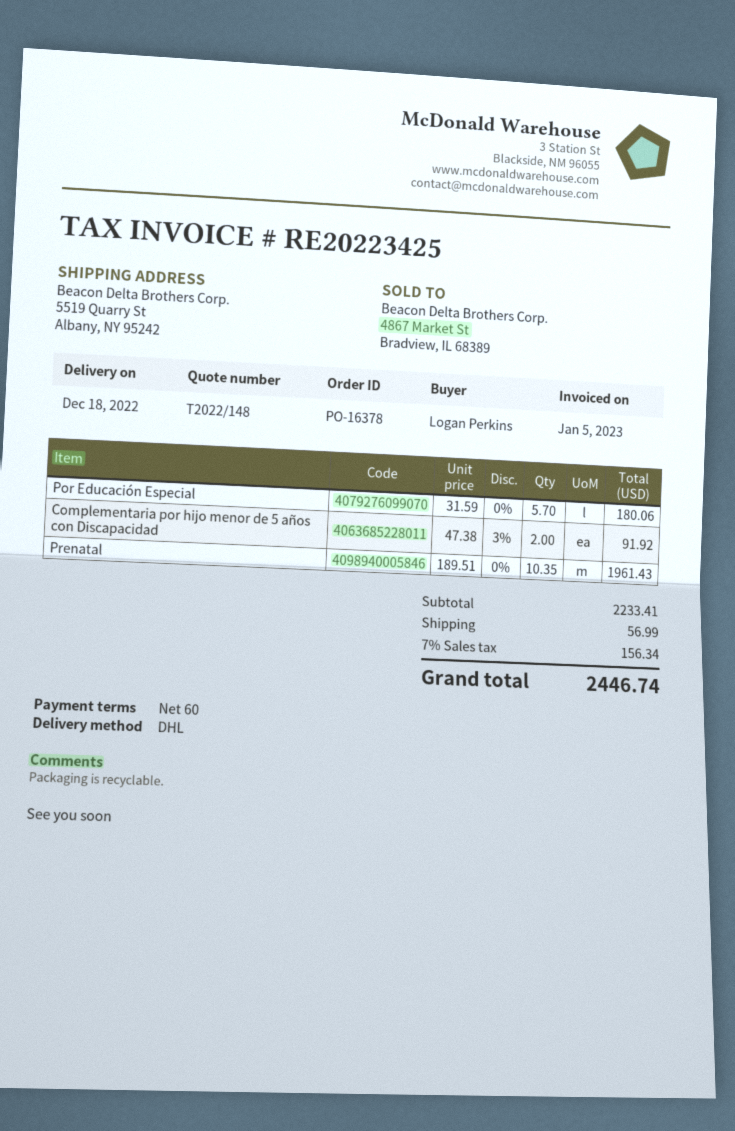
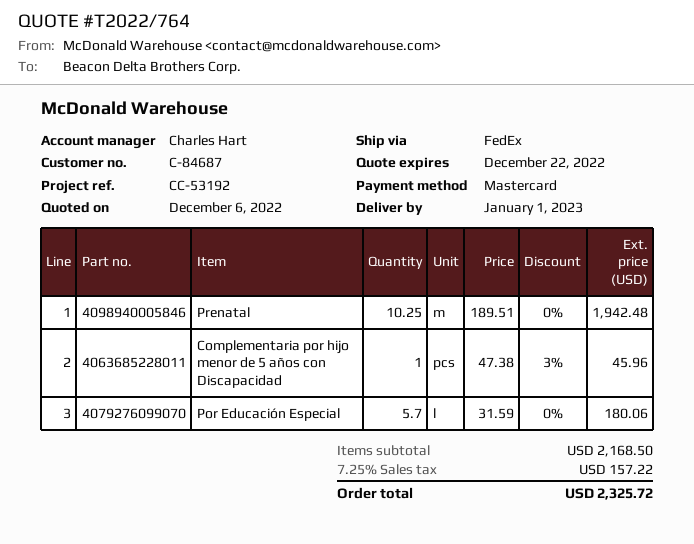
quote number: T2022/148 -> T2022/764
delivery date: 2022-12-18 -> 2023-01-01
shipping method: DHL -> FedEx
Complementaria por hijo menor de 5 años con Discapacidad: 2 x 47.38 - 3% = 91.92 -> 1 x 47.38 - 3% = 45.96
Prenatal: 10.35 x 189.51 = 1961.43 -> 10.25 x 189.51 = 1942.48
subtotal: 2233.41 -> 2168.50
shipping: 56.99 -> none
tax: 7% = 156.34 -> 7.25% = 157.22
total: 2446.74 -> 2325.72

